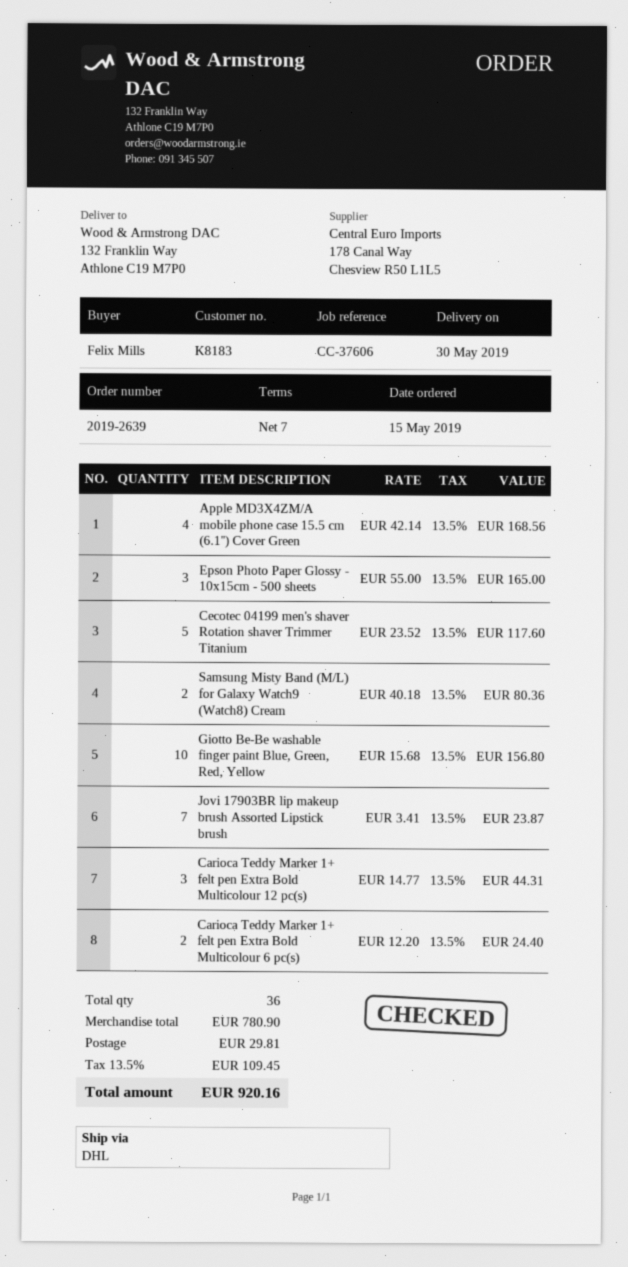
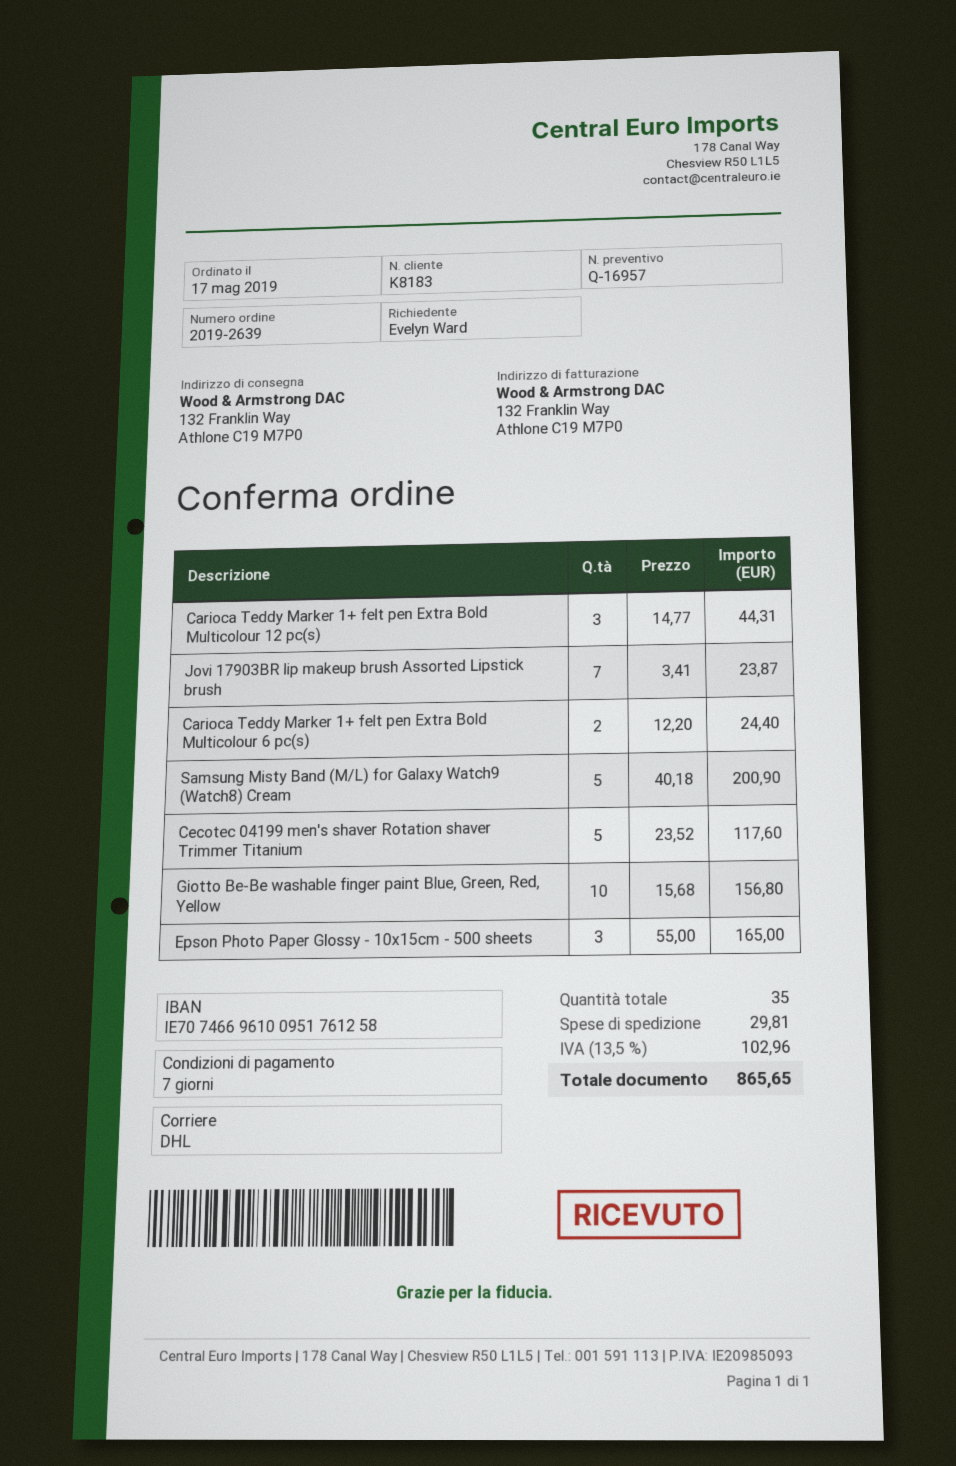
order date: 2019-05-15 -> 2019-05-17
ordered by: Felix Mills -> Evelyn Ward
Apple MD3X4ZM/A mobile phone case 15.5 cm (6.1'') Cover Green: 4 x 42.14 = 168.56 -> none
Samsung Misty Band (M/L) for Galaxy Watch9 (Watch8) Cream: 2 x 40.18 = 80.36 -> 5 x 40.18 = 200.90
total quantity: 36 -> 35
tax: 13.5% = 109.45 -> 13.5% = 102.96
total: 920.16 -> 865.65

